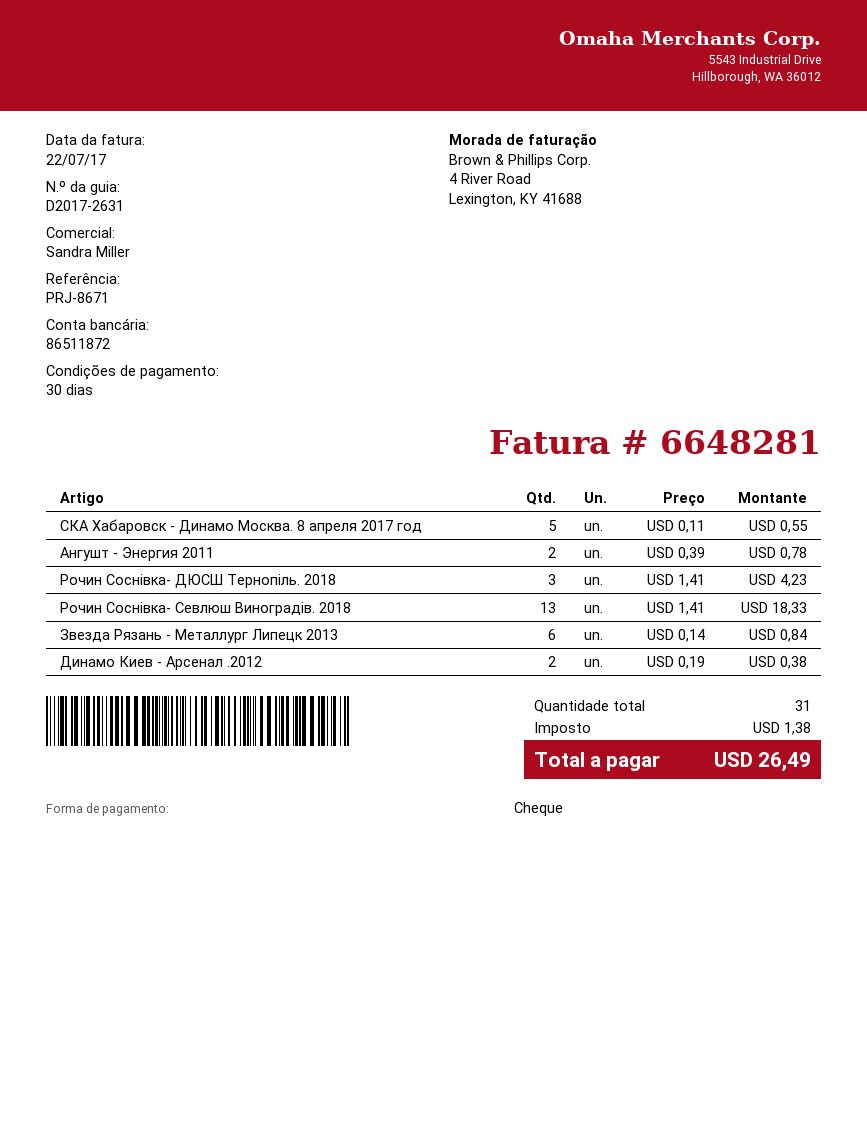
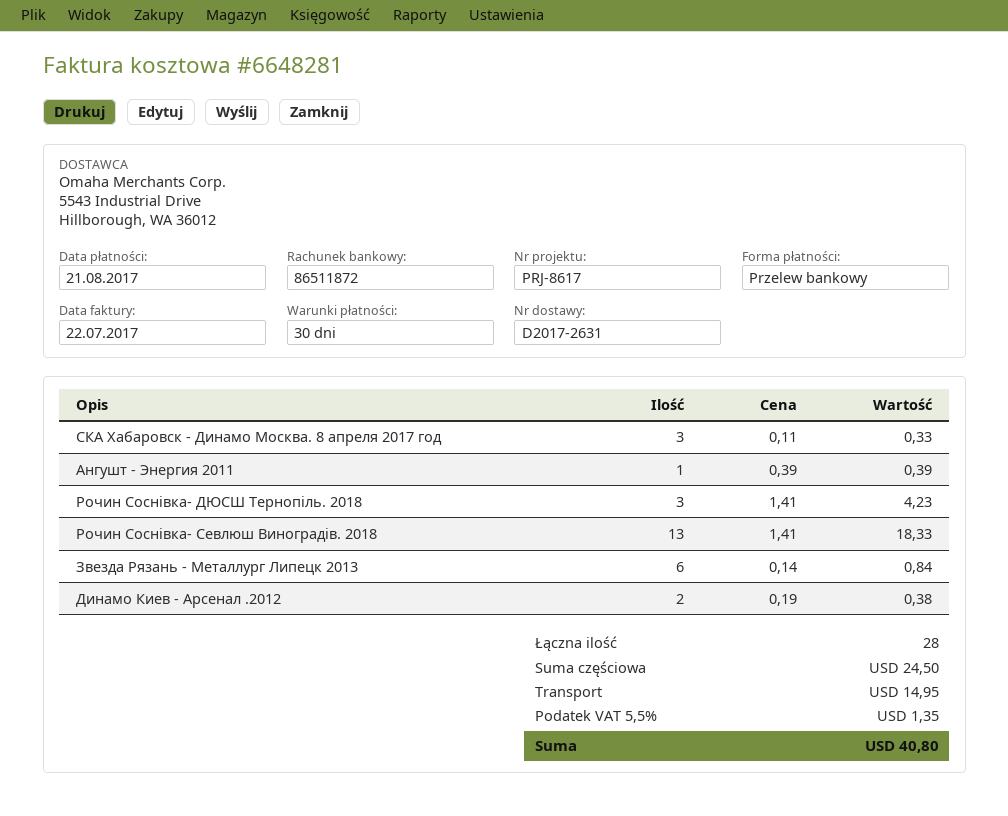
reference: PRJ-8671 -> PRJ-8617
payment method: cheque -> bank transfer
СКА Хабаровск - Динамо Москва. 8 апреля 2017 год: 5 x 0.11 = 0.55 -> 3 x 0.11 = 0.33
Ангушт - Энергия 2011: 2 x 0.39 = 0.78 -> 1 x 0.39 = 0.39
total quantity: 31 -> 28
shipping: none -> 14.95
tax: 1.38 -> 1.35
total: 26.49 -> 40.80

